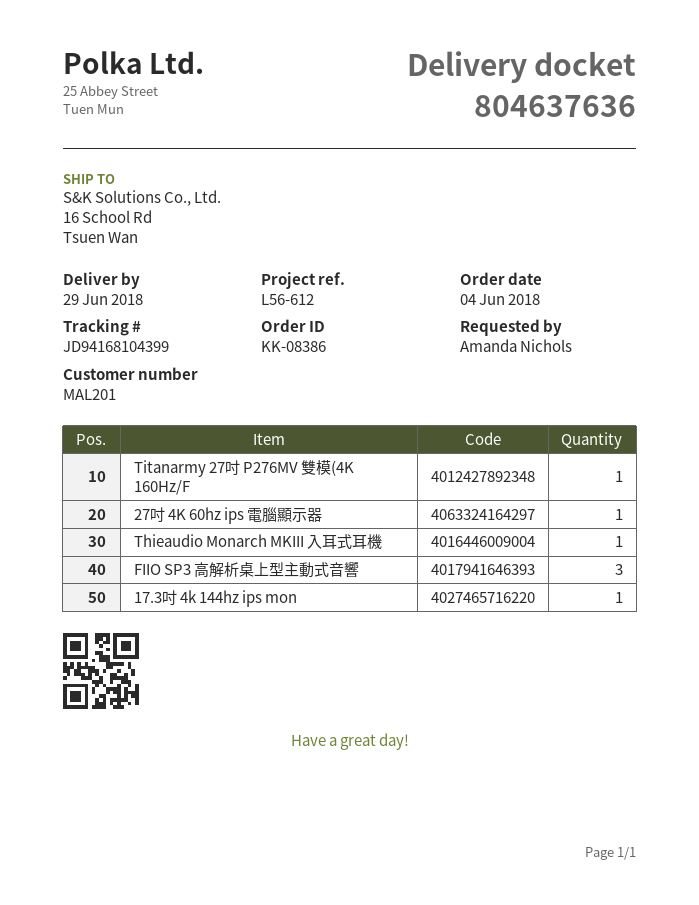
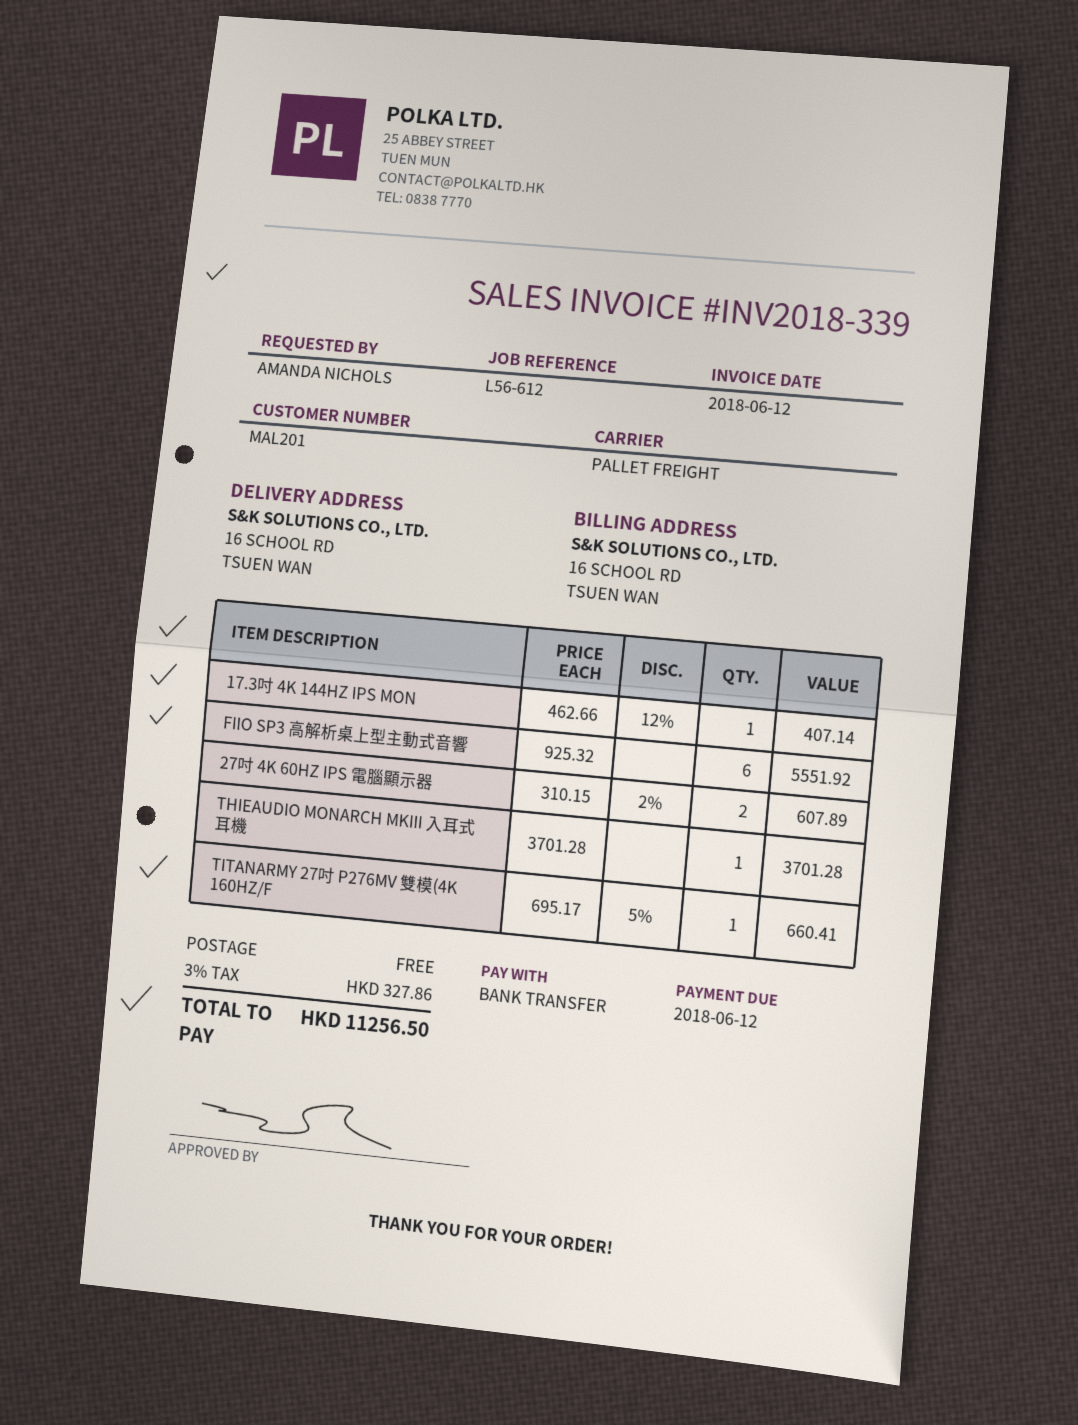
27吋 4K 60hz ips 電腦顯示器: 1 -> 2
FIIO SP3 高解析桌上型主動式音響: 3 -> 6

